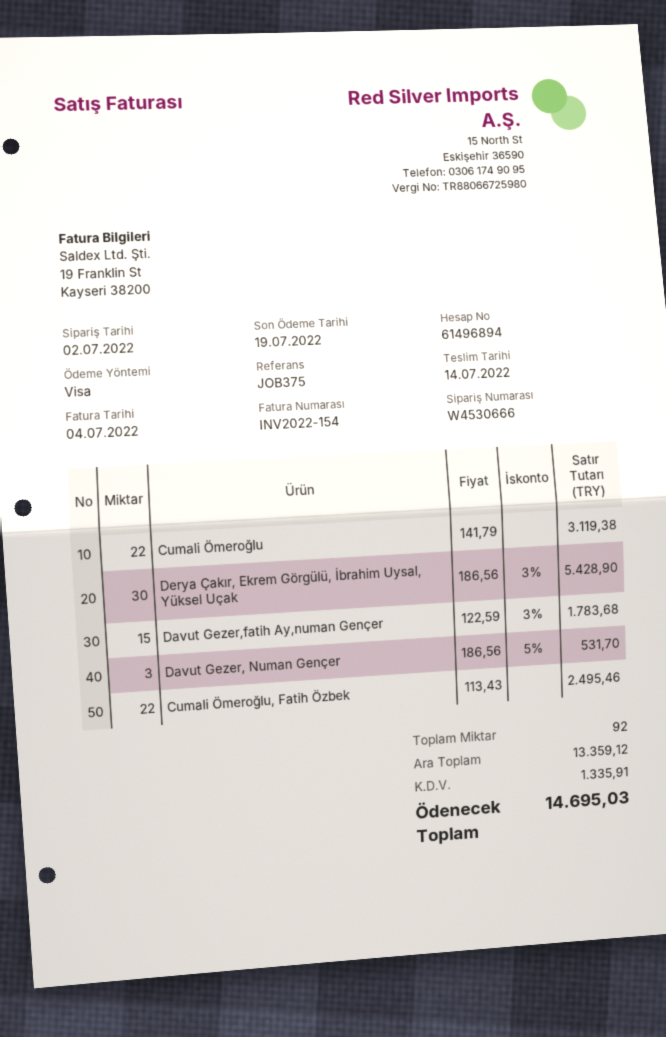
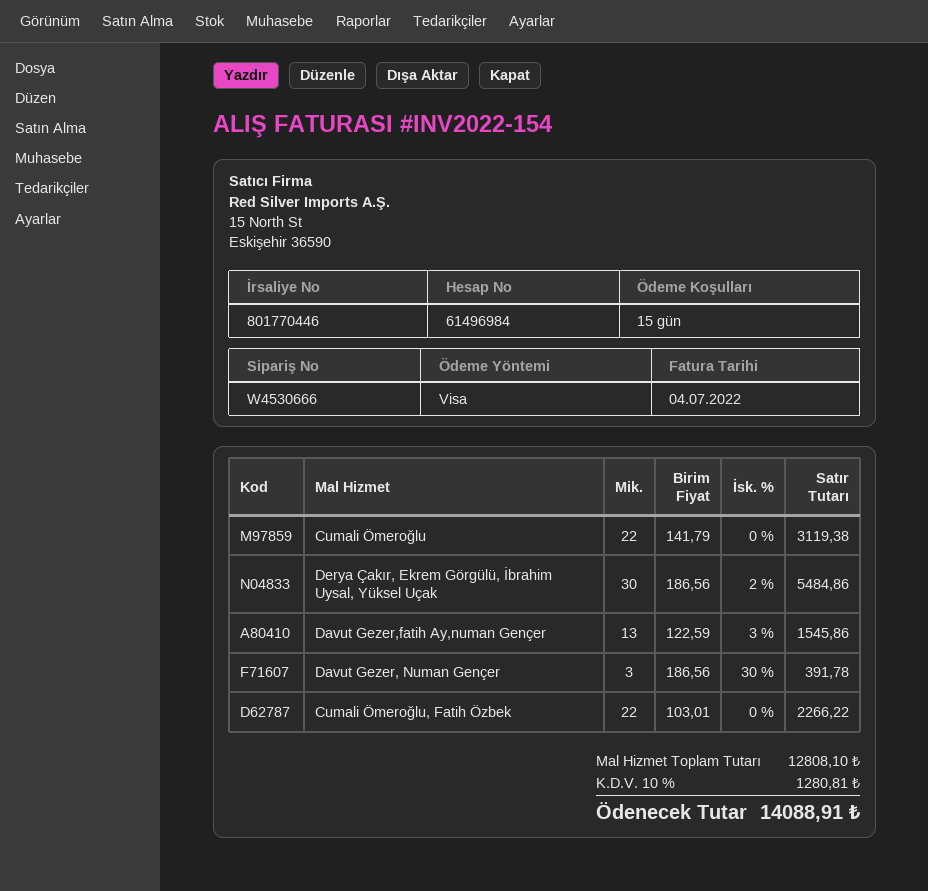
bank account: 61496894 -> 61496984
Derya Çakır, Ekrem Görgülü, İbrahim Uysal, Yüksel Uçak: 30 x 186.56 - 3% = 5428.90 -> 30 x 186.56 - 2% = 5484.86
Davut Gezer,fatih Ay,numan Gençer: 15 x 122.59 - 3% = 1783.68 -> 13 x 122.59 - 3% = 1545.86
Davut Gezer, Numan Gençer: 3 x 186.56 - 5% = 531.70 -> 3 x 186.56 - 30% = 391.78
Cumali Ömeroğlu, Fatih Özbek: 22 x 113.43 = 2495.46 -> 22 x 103.01 = 2266.22
subtotal: 13359.12 -> 12808.10
tax: 1335.91 -> 1280.81
total: 14695.03 -> 14088.91

